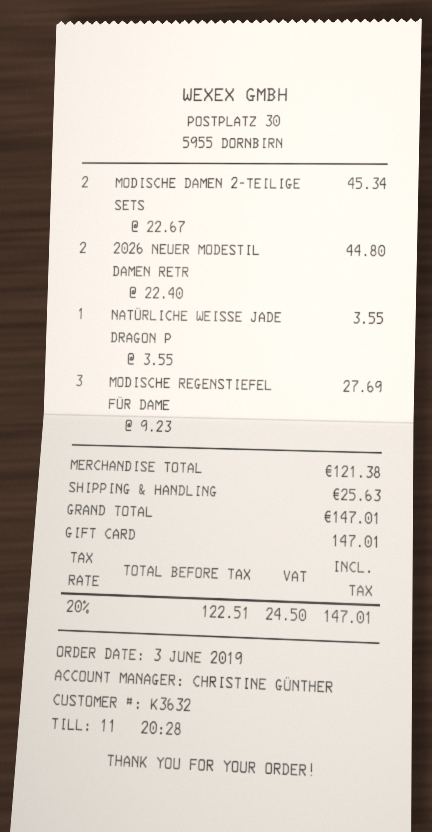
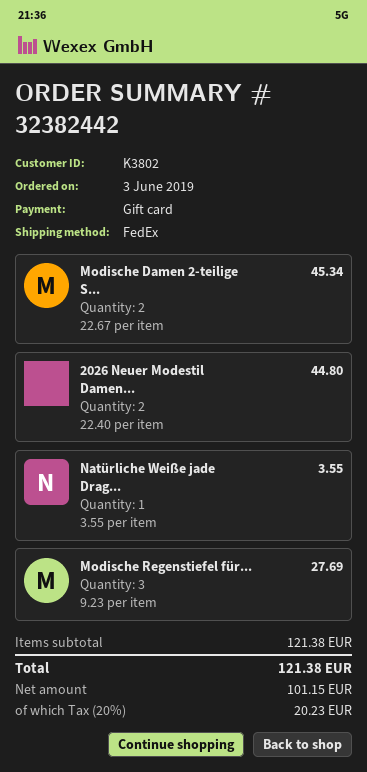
customer number: K3632 -> K3802
shipping: 25.63 -> none
net: 122.51 -> 101.15
tax: 20% = 24.50 -> 20% = 20.23
total: 147.01 -> 121.38

